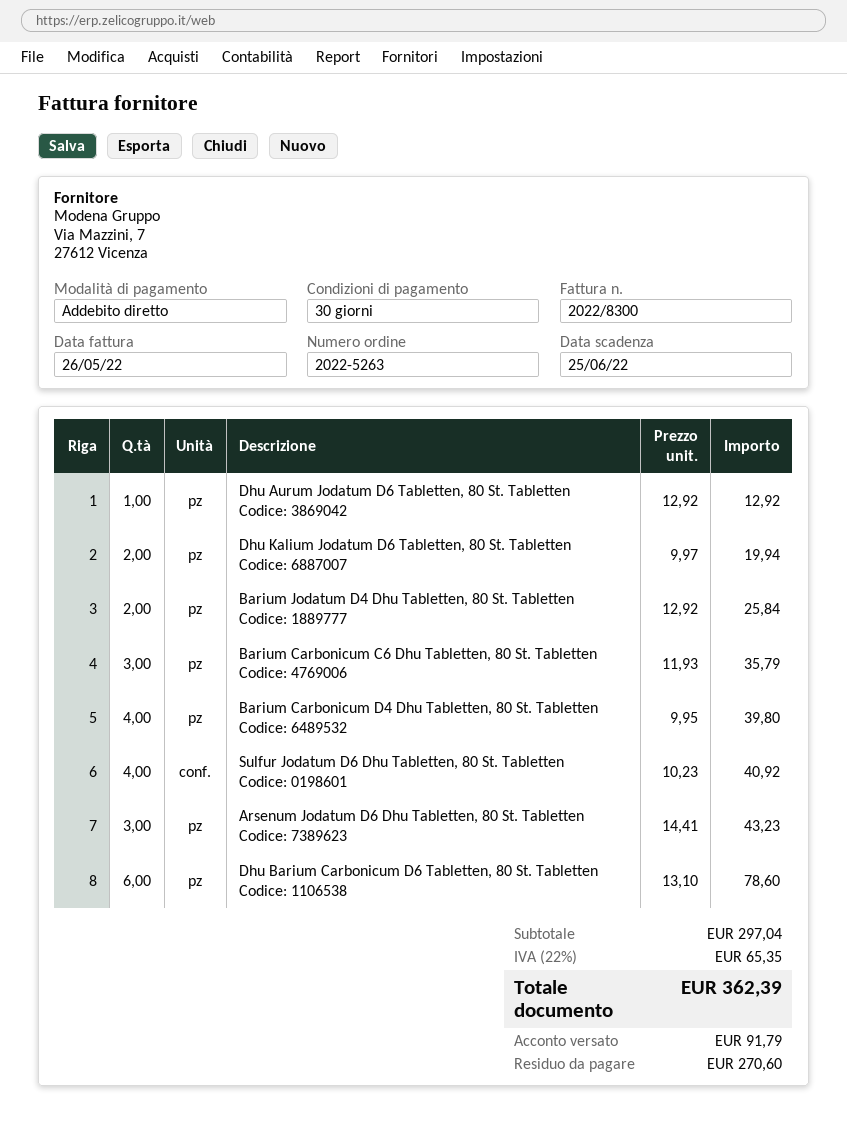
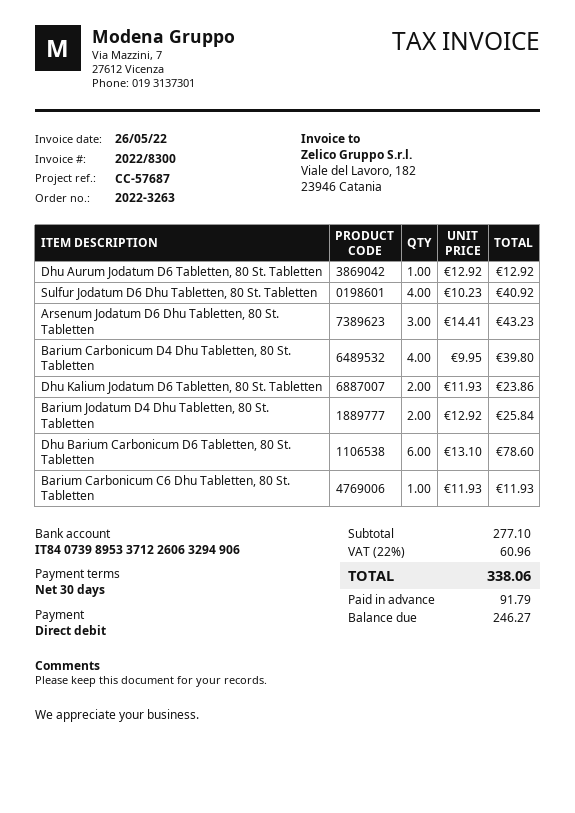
order number: 2022-5263 -> 2022-3263
Dhu Kalium Jodatum D6 Tabletten, 80 St. Tabletten: 2 x 9.97 = 19.94 -> 2 x 11.93 = 23.86
Barium Carbonicum C6 Dhu Tabletten, 80 St. Tabletten: 3 x 11.93 = 35.79 -> 1 x 11.93 = 11.93
subtotal: 297.04 -> 277.10
tax: 22% = 65.35 -> 22% = 60.96
total: 362.39 -> 338.06
balance: 270.60 -> 246.27

